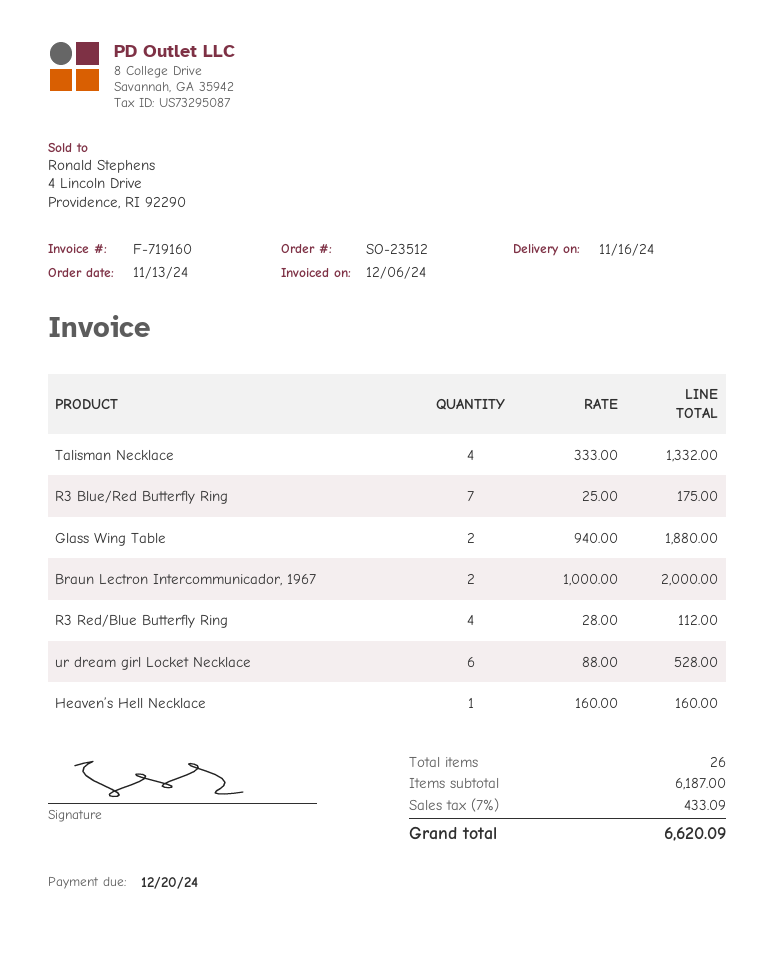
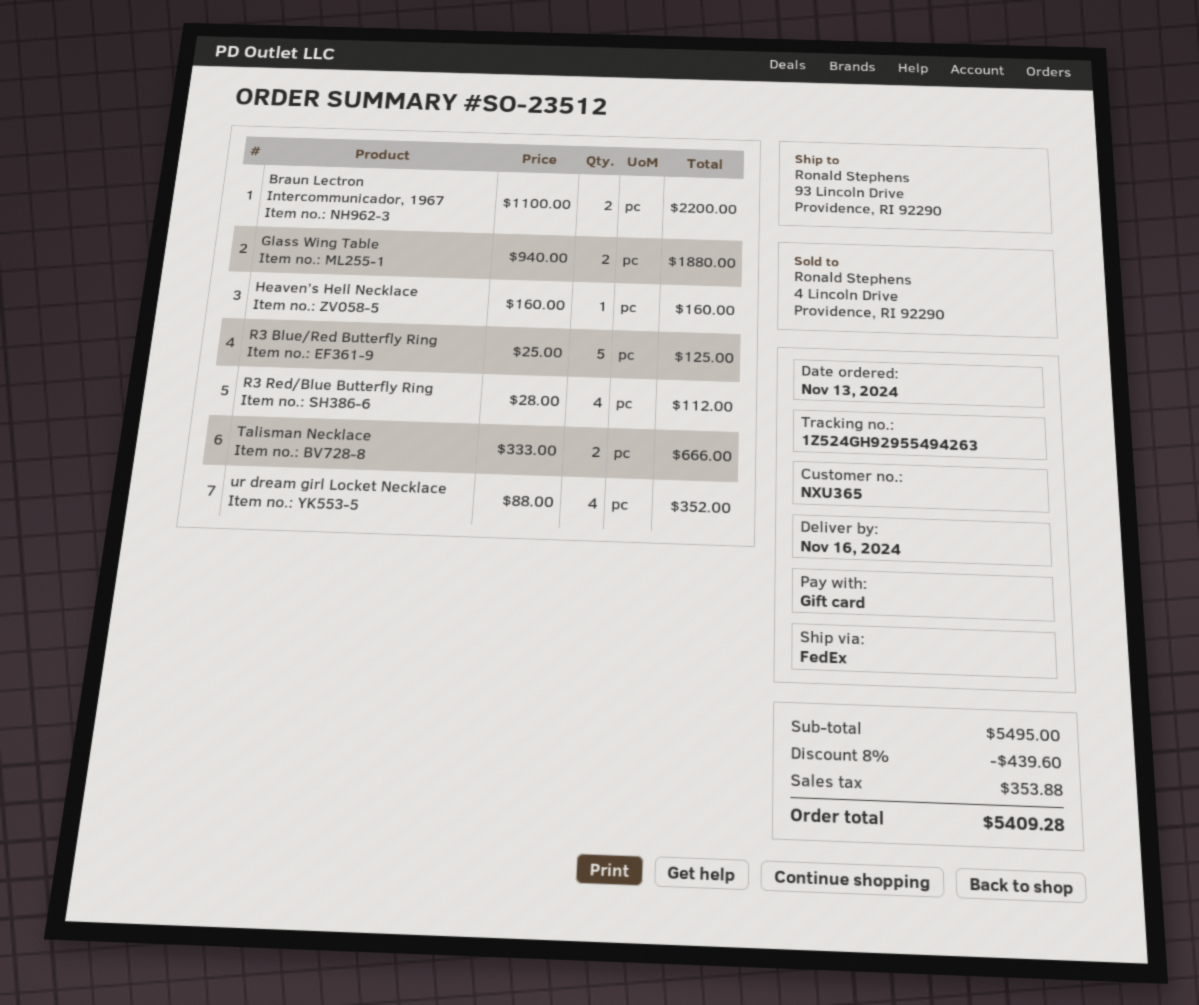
Talisman Necklace: 4 x 333.00 = 1332.00 -> 2 x 333.00 = 666.00
R3 Blue/Red Butterfly Ring: 7 x 25.00 = 175.00 -> 5 x 25.00 = 125.00
Braun Lectron Intercommunicador, 1967: 2 x 1000.00 = 2000.00 -> 2 x 1100.00 = 2200.00
ur dream girl Locket Necklace: 6 x 88.00 = 528.00 -> 4 x 88.00 = 352.00
subtotal: 6187.00 -> 5495.00
discount: none -> 8% = 439.60
tax: 433.09 -> 353.88
total: 6620.09 -> 5409.28

